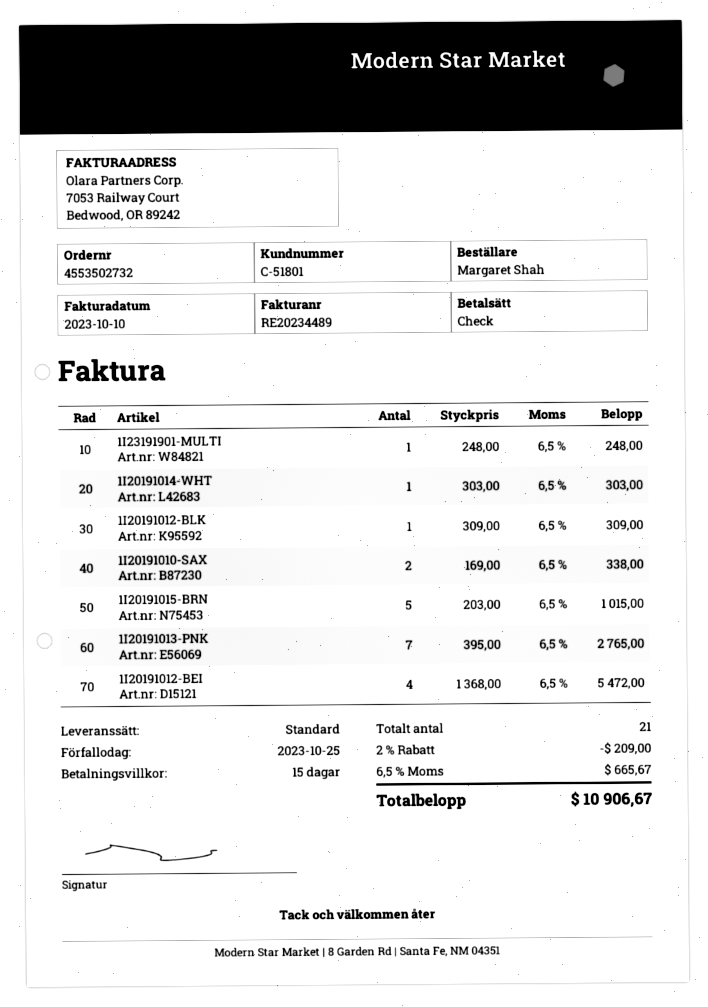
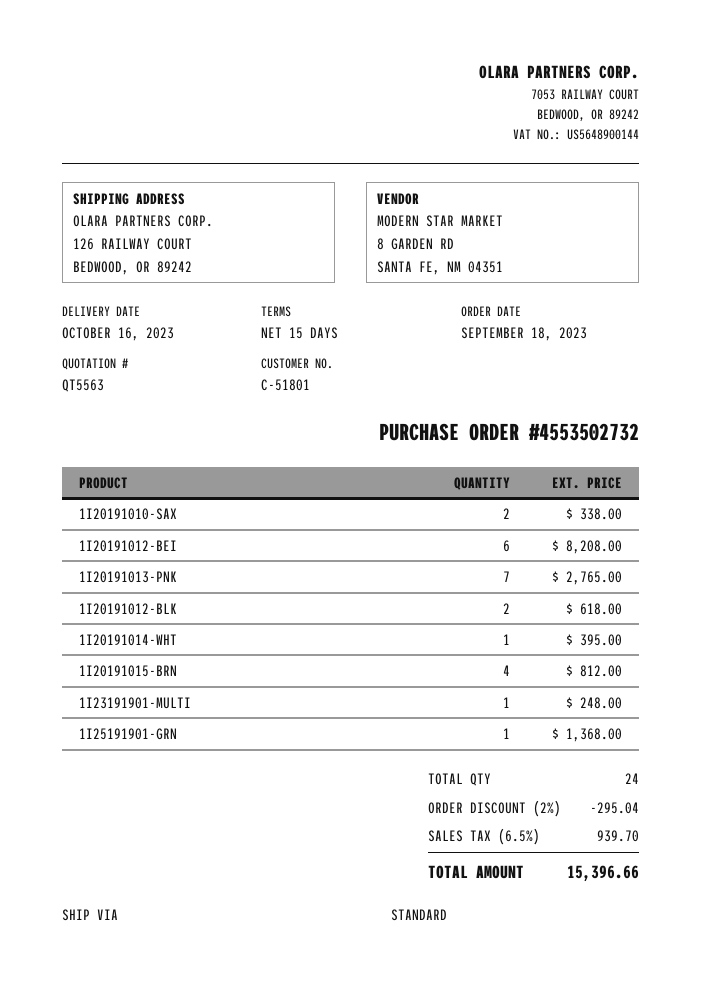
1I20191014-WHT: 1 for 303.00 -> 1 for 395.00
1I20191012-BLK: 1 for 309.00 -> 2 for 618.00
1I20191015-BRN: 5 for 1015.00 -> 4 for 812.00
1I20191012-BEI: 4 for 5472.00 -> 6 for 8208.00
1I25191901-GRN: none -> 1 for 1368.00
total quantity: 21 -> 24
discount: 2% = 209.00 -> 2% = 295.04
tax: 6.5% = 665.67 -> 6.5% = 939.70
total: 10906.67 -> 15396.66

